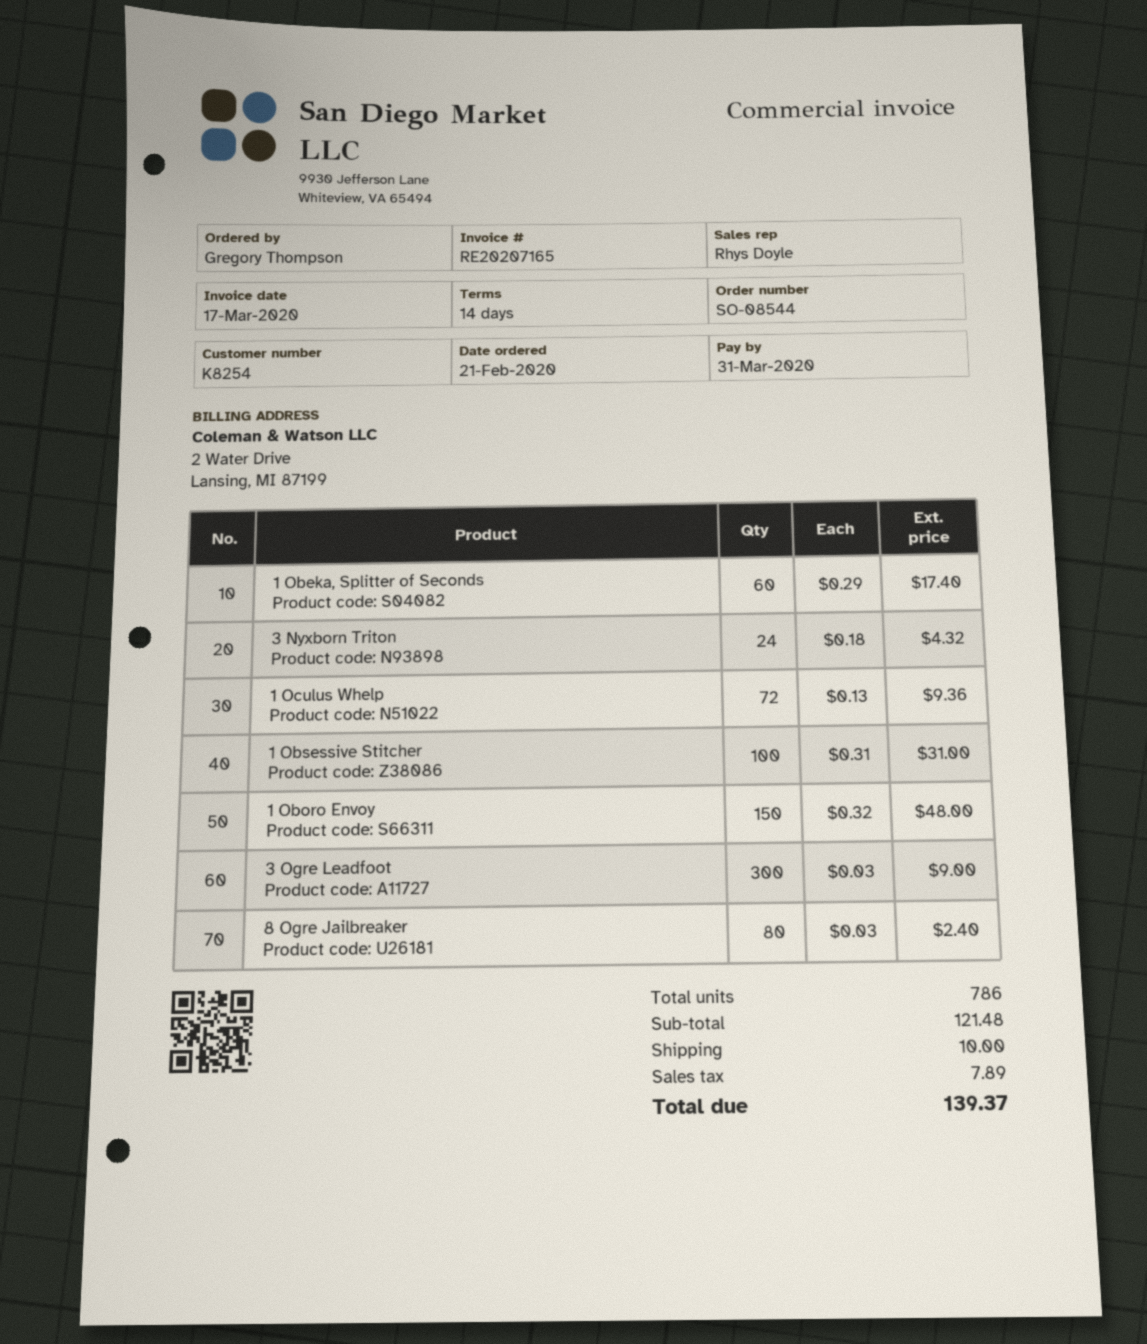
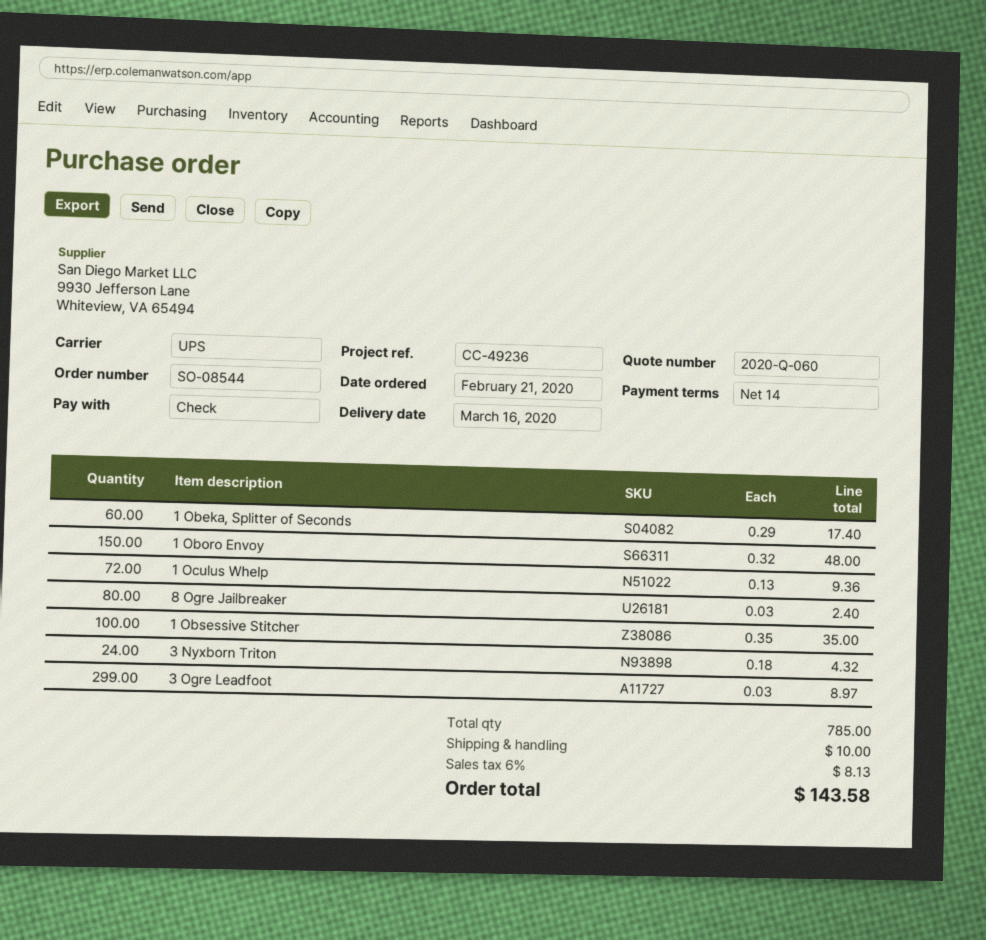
1 Obsessive Stitcher: 100 x 0.31 = 31.00 -> 100 x 0.35 = 35.00
3 Ogre Leadfoot: 300 x 0.03 = 9.00 -> 299 x 0.03 = 8.97
total quantity: 786 -> 785
tax: 7.89 -> 8.13
total: 139.37 -> 143.58

